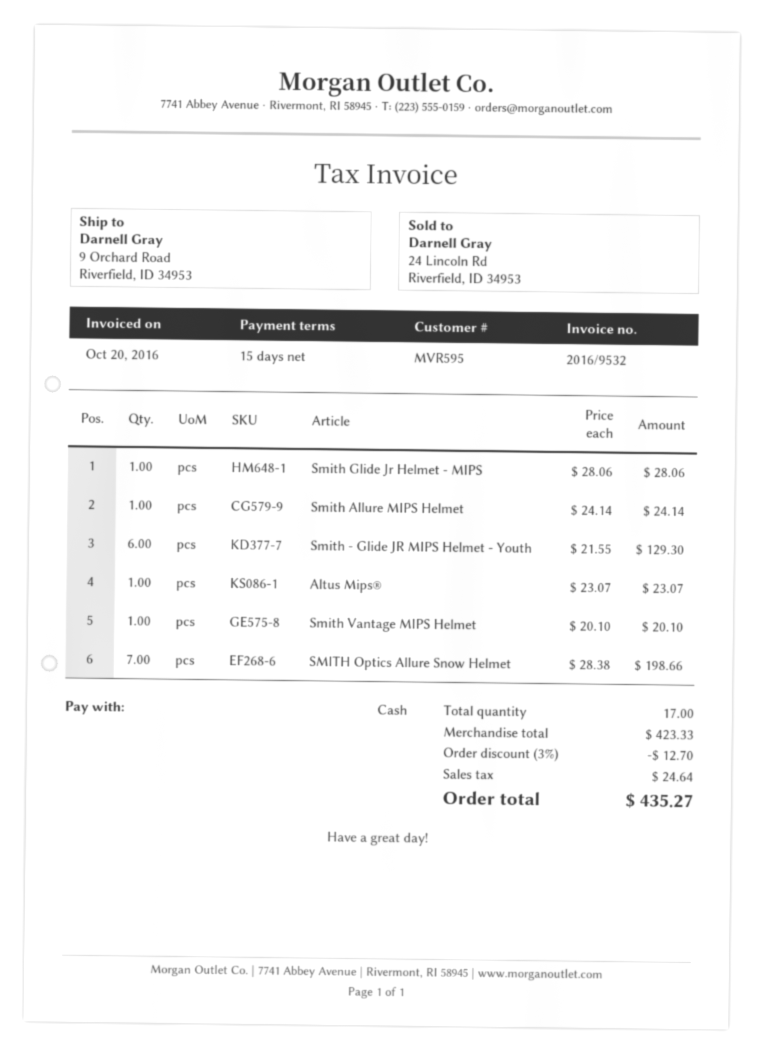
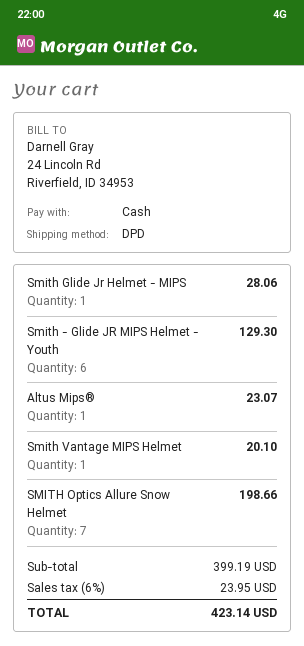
Smith Allure MIPS Helmet: 1 for 24.14 -> none
subtotal: 423.33 -> 399.19
discount: 3% = 12.70 -> none
tax: 24.64 -> 23.95
total: 435.27 -> 423.14

